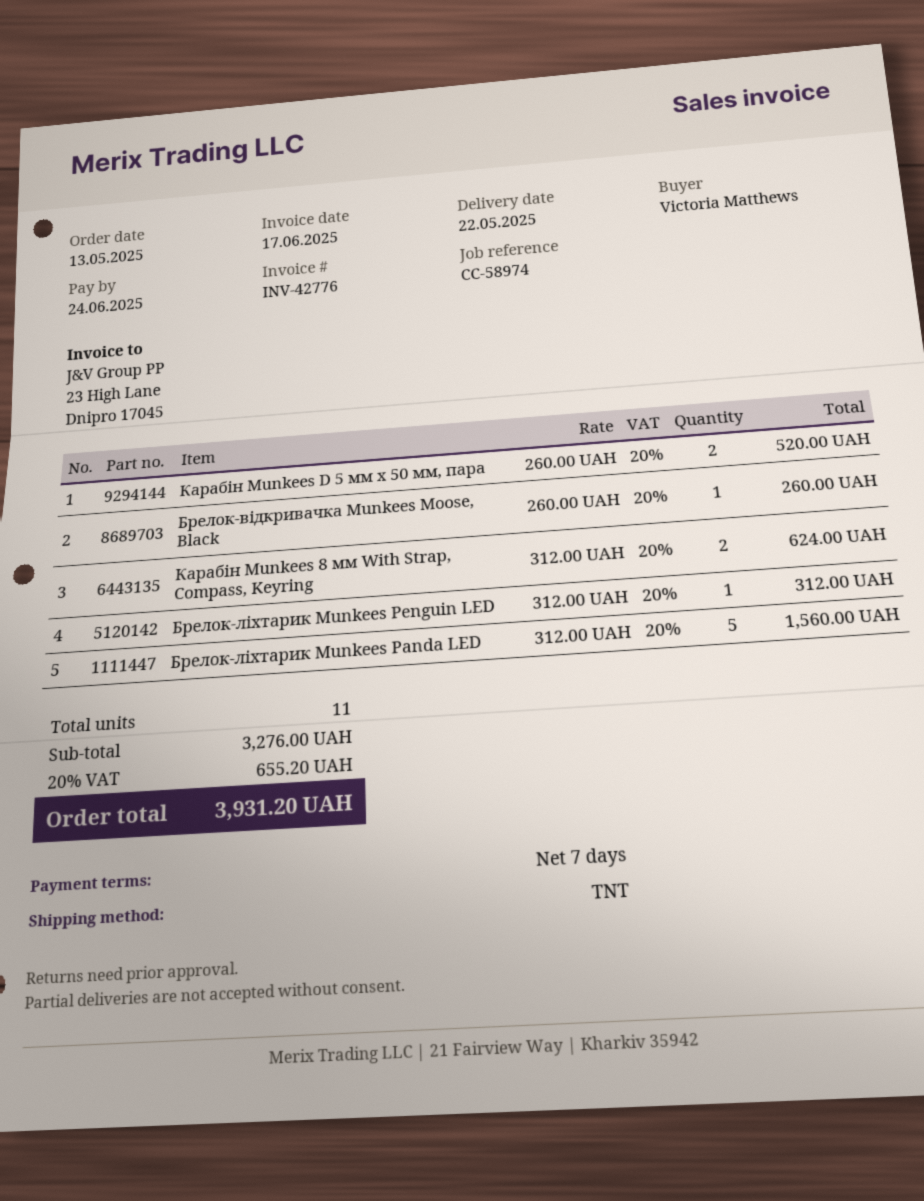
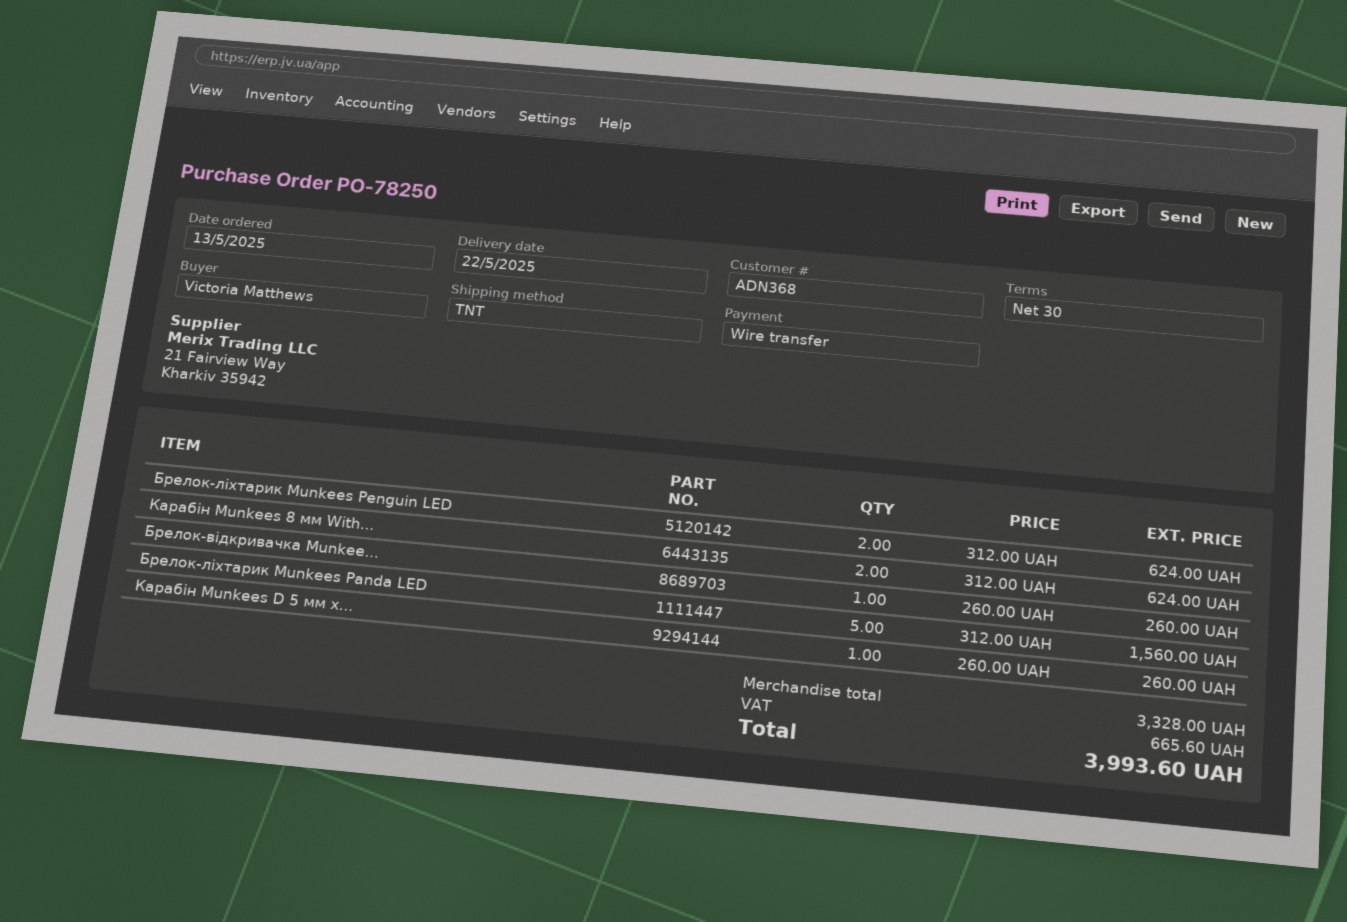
payment terms: 7 days -> 30 days
Карабін Munkees D 5 мм x 50 мм, пара: 2 x 260.00 = 520.00 -> 1 x 260.00 = 260.00
Брелок-ліхтарик Munkees Penguin LED: 1 x 312.00 = 312.00 -> 2 x 312.00 = 624.00
subtotal: 3276.00 -> 3328.00
tax: 655.20 -> 665.60
total: 3931.20 -> 3993.60

